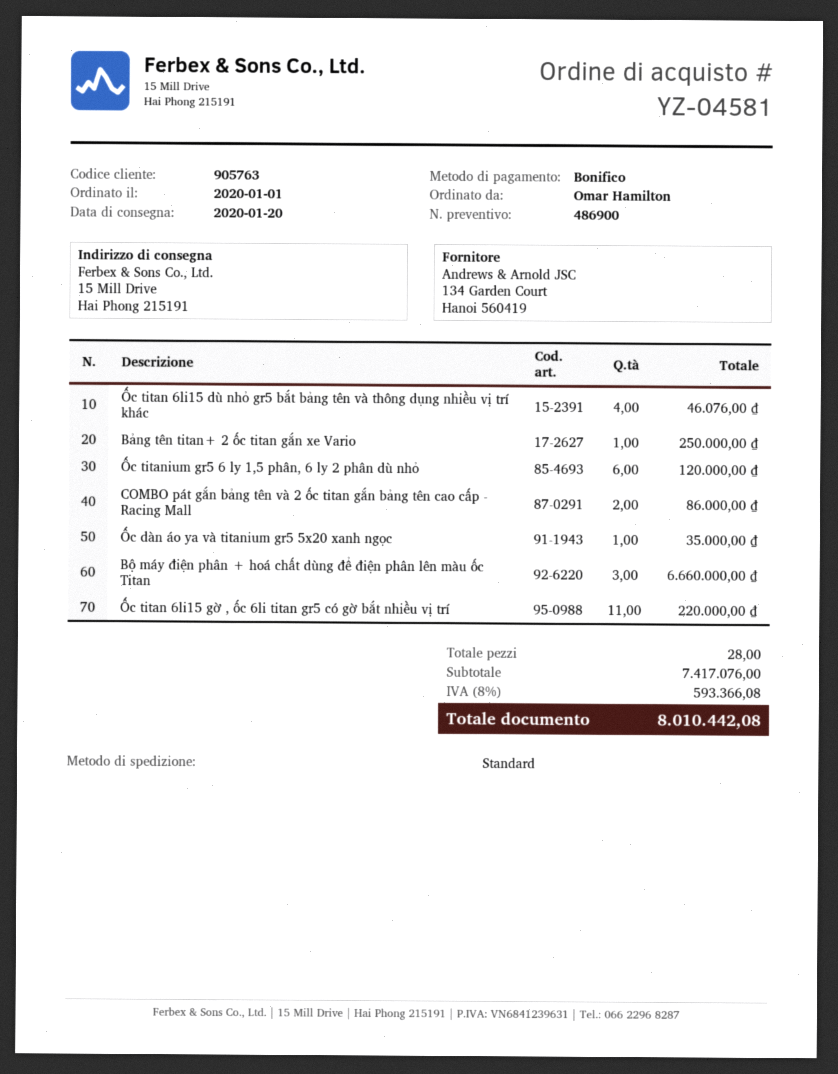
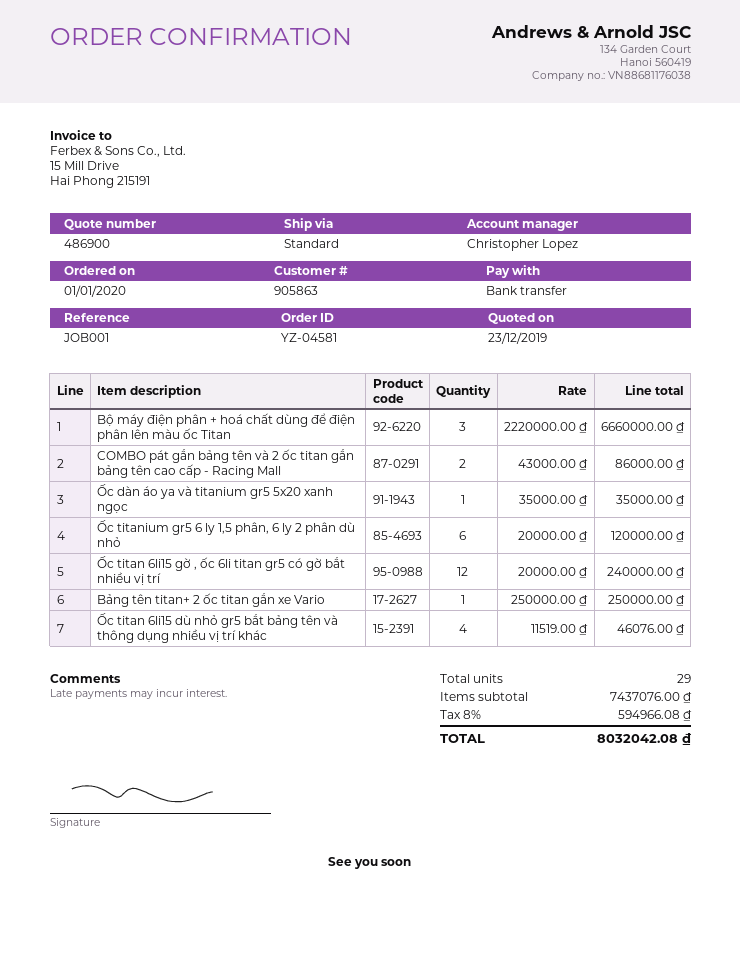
customer number: 905763 -> 905863
Ốc titan 6li15 gờ , ốc 6li titan gr5 có gờ bắt nhiều vị trí: 11 for 220000.00 -> 12 for 240000.00
total quantity: 28 -> 29
subtotal: 7417076.00 -> 7437076.00
tax: 8% = 593366.08 -> 8% = 594966.08
total: 8010442.08 -> 8032042.08

